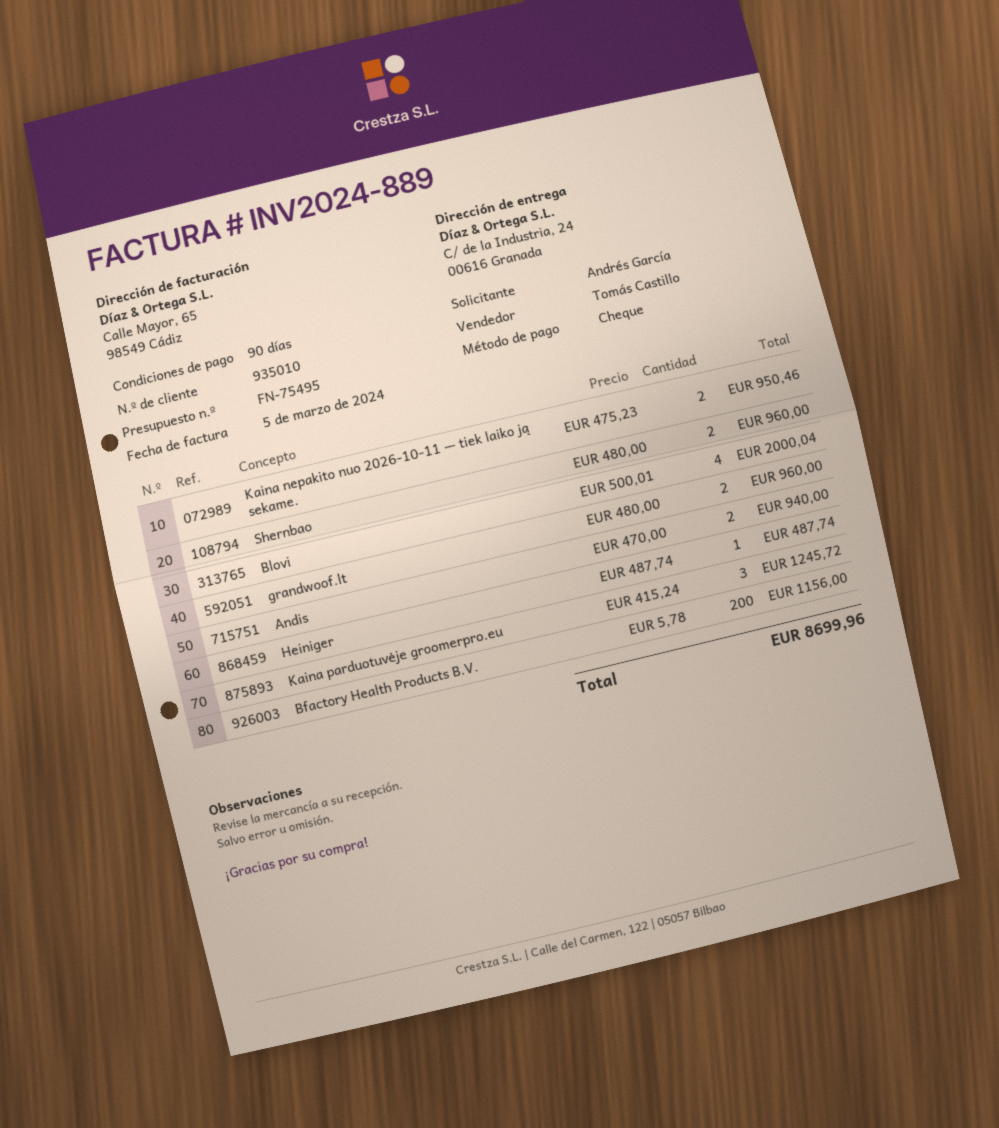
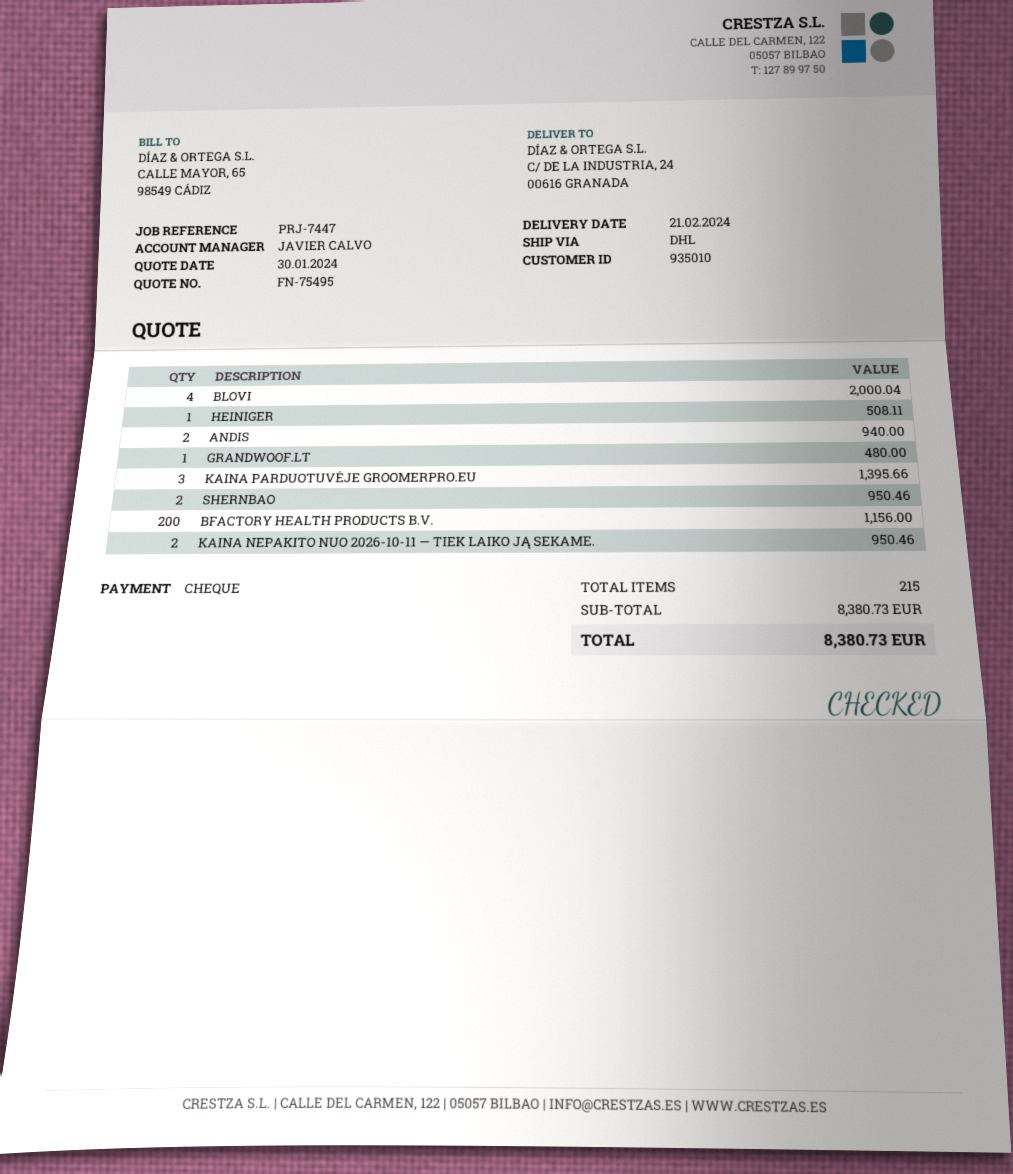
sales rep: Tomás Castillo -> JAVIER CALVO
Shernbao: 2 for 960.00 -> 2 for 950.46
grandwoof.lt: 2 for 960.00 -> 1 for 480.00
Heiniger: 1 for 487.74 -> 1 for 508.11
Kaina parduotuvėje groomerpro.eu: 3 for 1245.72 -> 3 for 1395.66
total: 8699.96 -> 8380.73

